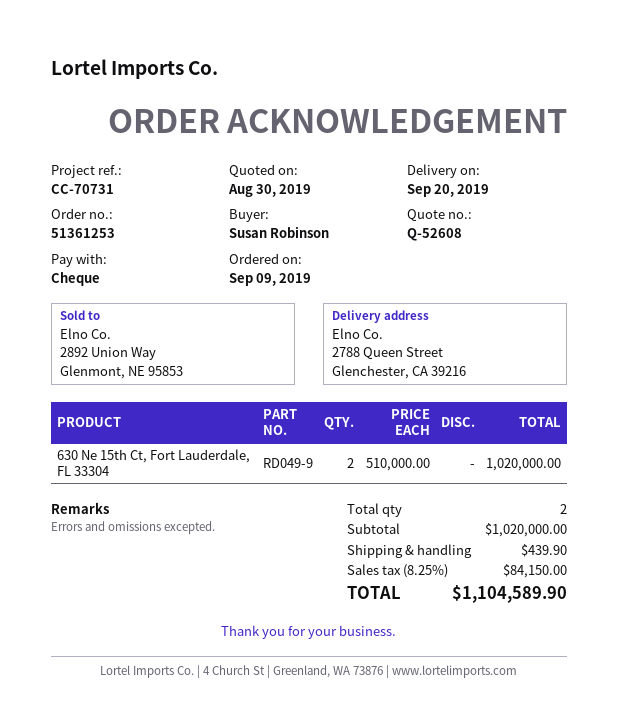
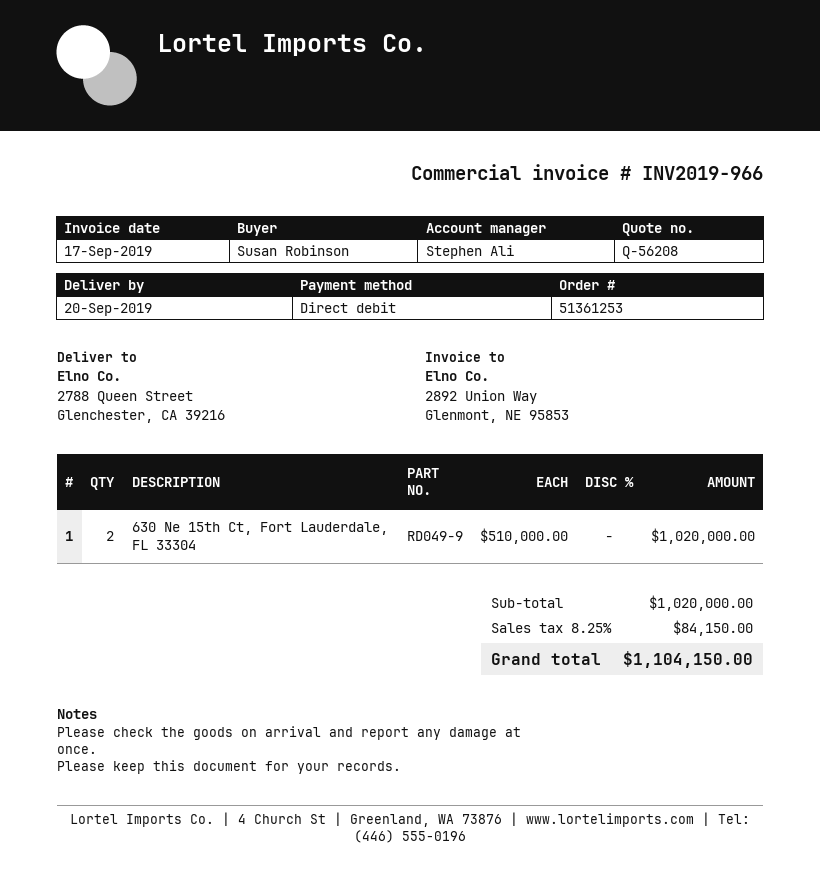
quote number: Q-52608 -> Q-56208
payment method: cheque -> direct debit
shipping: 439.90 -> none
total: 1104589.90 -> 1104150.00

